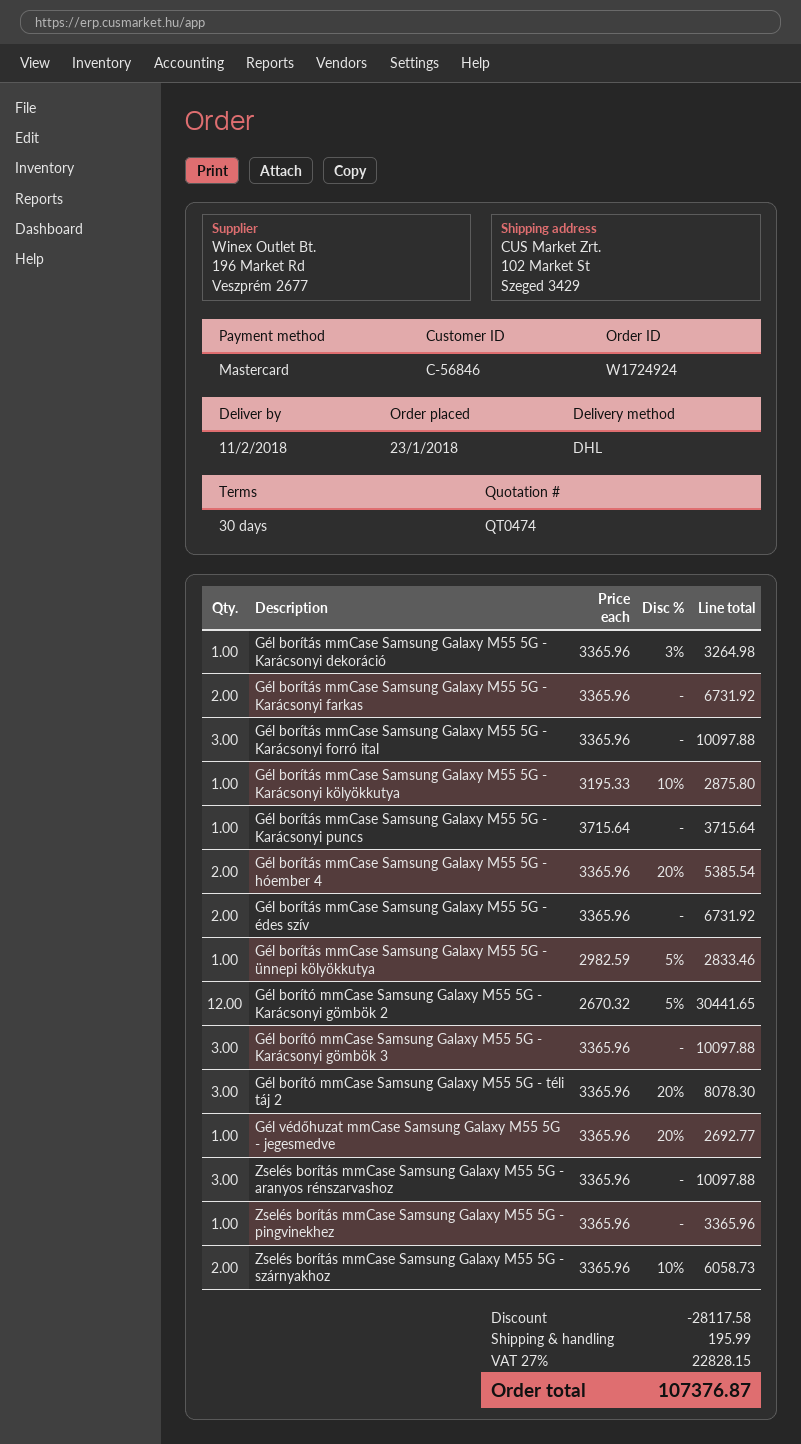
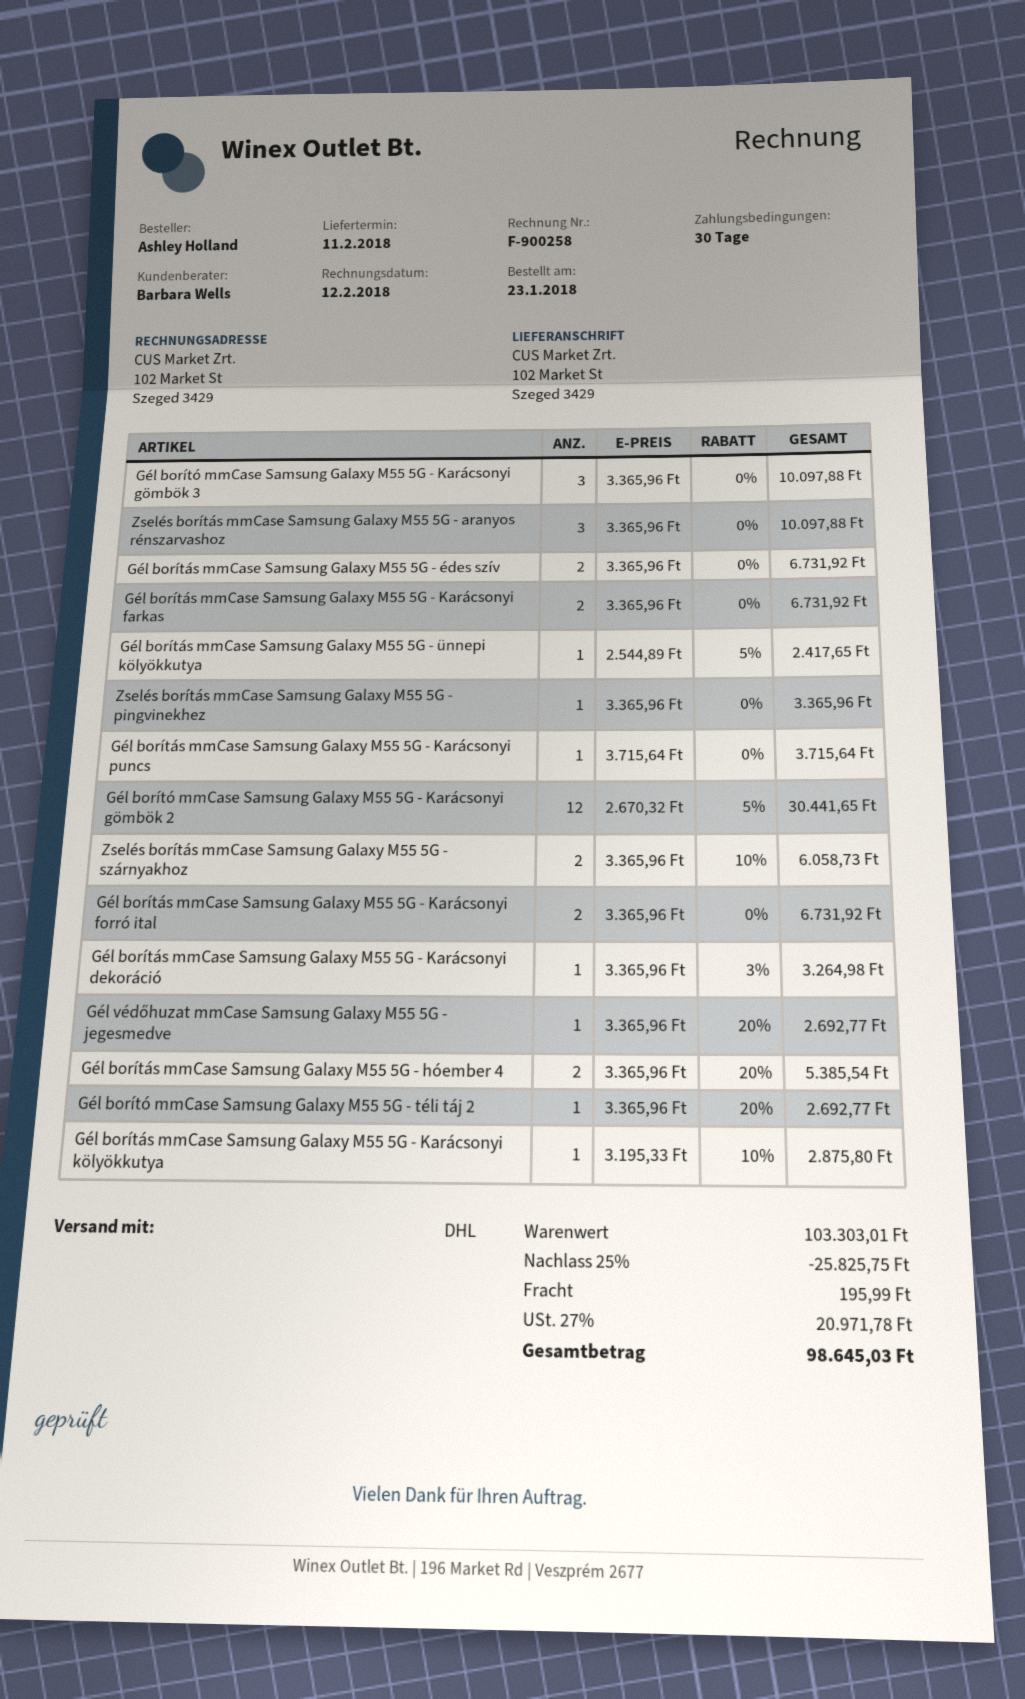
Gél borítás mmCase Samsung Galaxy M55 5G - Karácsonyi forró ital: 3 x 3365.96 = 10097.88 -> 2 x 3365.96 = 6731.92
Gél borítás mmCase Samsung Galaxy M55 5G - ünnepi kölyökkutya: 1 x 2982.59 - 5% = 2833.46 -> 1 x 2544.89 - 5% = 2417.65
Gél borító mmCase Samsung Galaxy M55 5G - téli táj 2: 3 x 3365.96 - 20% = 8078.30 -> 1 x 3365.96 - 20% = 2692.77
discount: 28117.58 -> 25825.75
tax: 27% = 22828.15 -> 27% = 20971.78
total: 107376.87 -> 98645.03

